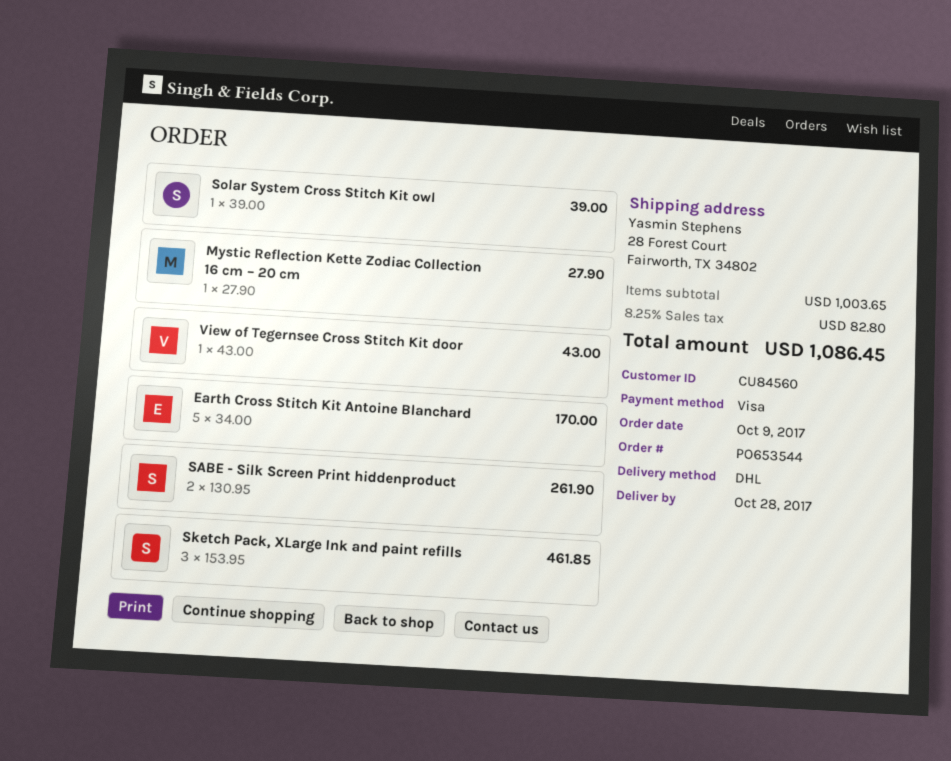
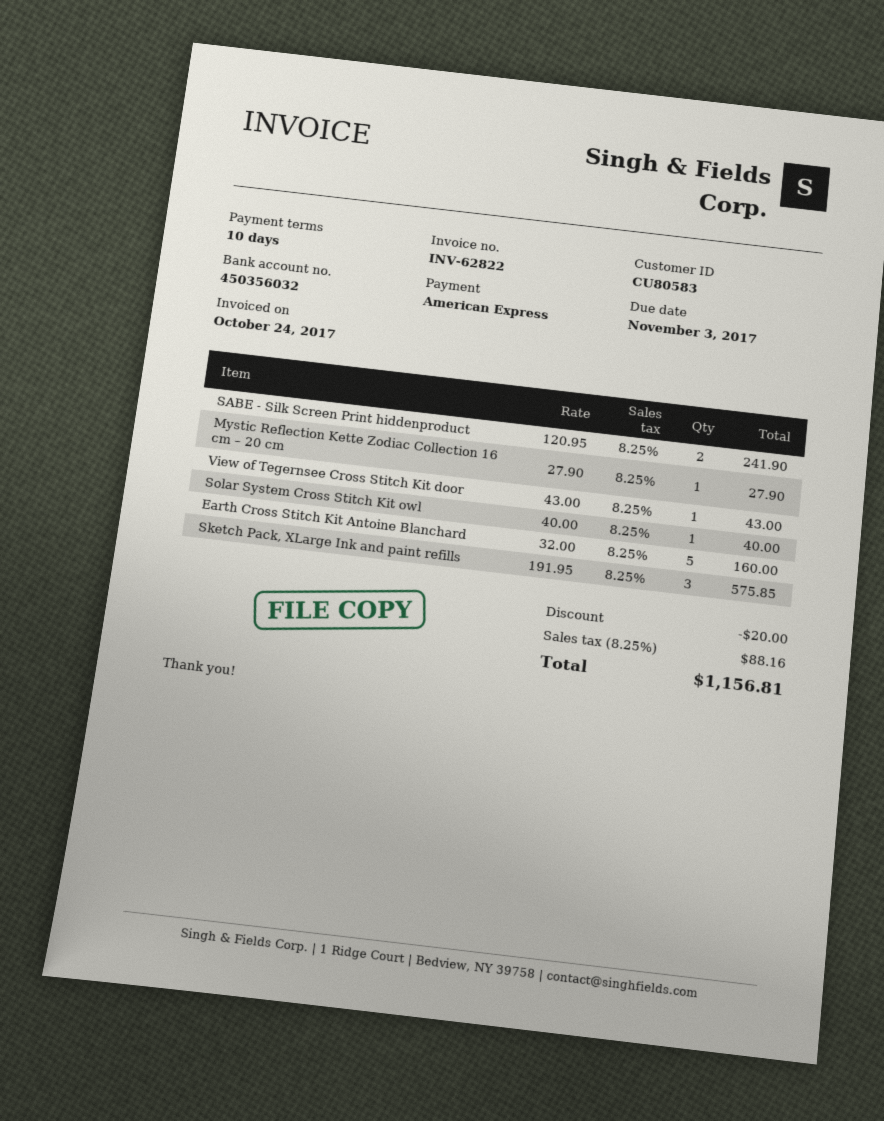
customer number: CU84560 -> CU80583
payment method: Visa -> American Express
Solar System Cross Stitch Kit owl: 1 x 39.00 = 39.00 -> 1 x 40.00 = 40.00
Earth Cross Stitch Kit Antoine Blanchard: 5 x 34.00 = 170.00 -> 5 x 32.00 = 160.00
SABE - Silk Screen Print hiddenproduct: 2 x 130.95 = 261.90 -> 2 x 120.95 = 241.90
Sketch Pack, XLarge Ink and paint refills: 3 x 153.95 = 461.85 -> 3 x 191.95 = 575.85
discount: none -> 20.00
tax: 8.25% = 82.80 -> 8.25% = 88.16
total: 1086.45 -> 1156.81

